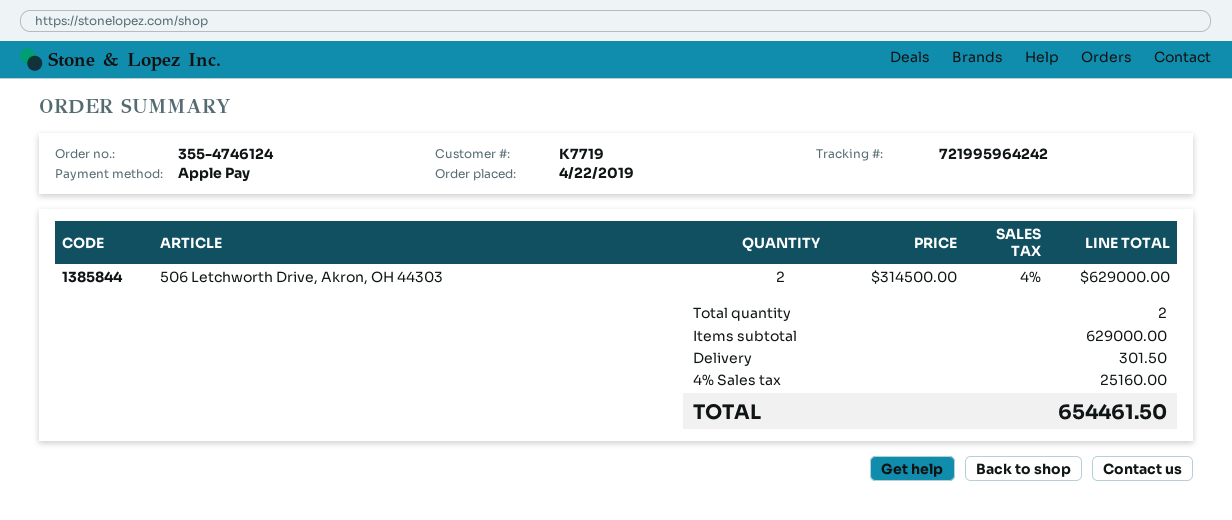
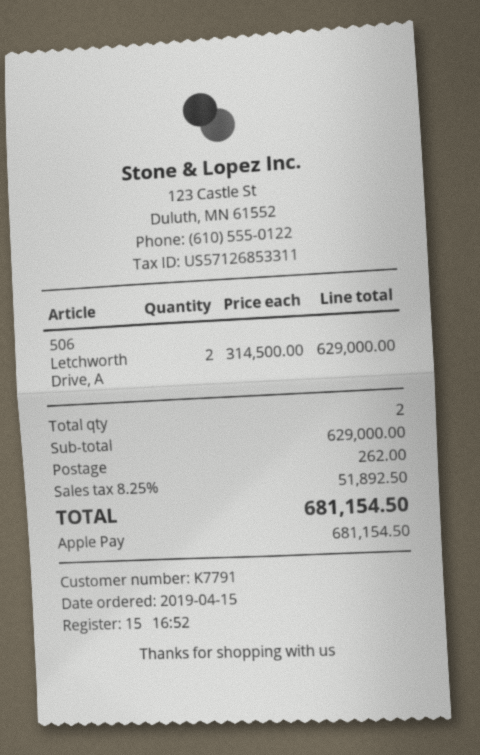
order date: 2019-04-22 -> 2019-04-15
customer number: K7719 -> K7791
shipping: 301.50 -> 262.00
tax: 4% = 25160.00 -> 8.25% = 51892.50
total: 654461.50 -> 681154.50

